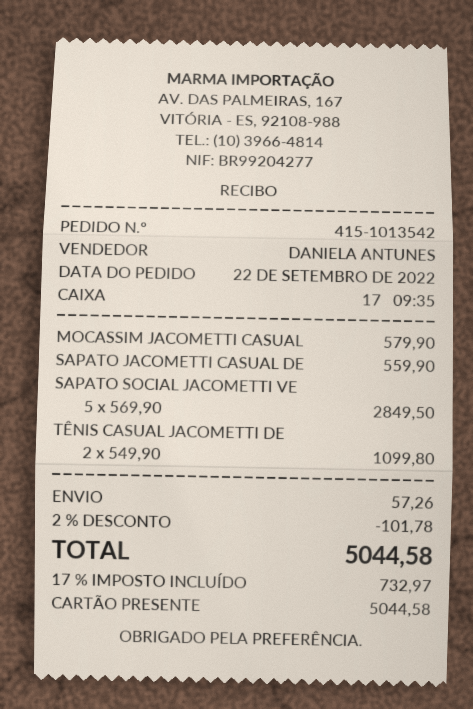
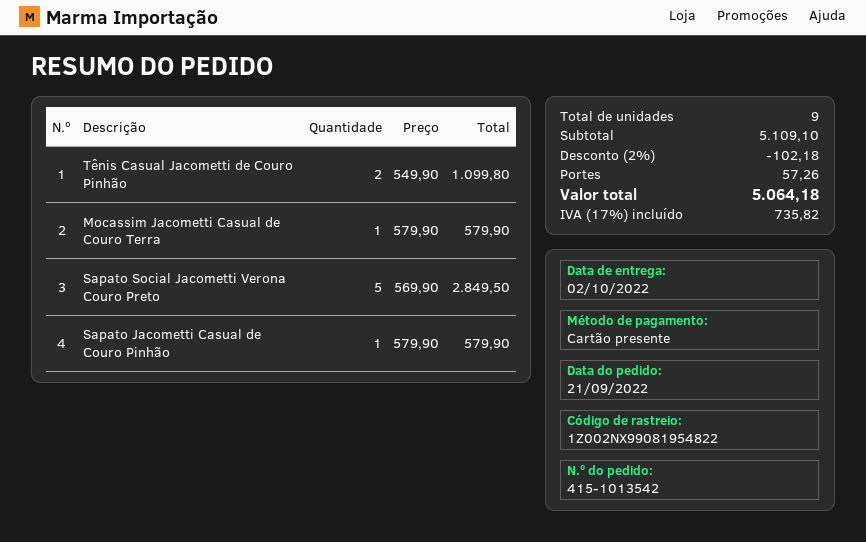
order date: 2022-09-22 -> 2022-09-21
SAPATO JACOMETTI CASUAL DE: 1 x 559.90 = 559.90 -> 1 x 579.90 = 579.90
discount: 2% = 101.78 -> 2% = 102.18
tax: 17% = 732.97 -> 17% = 735.82
total: 5044.58 -> 5064.18

